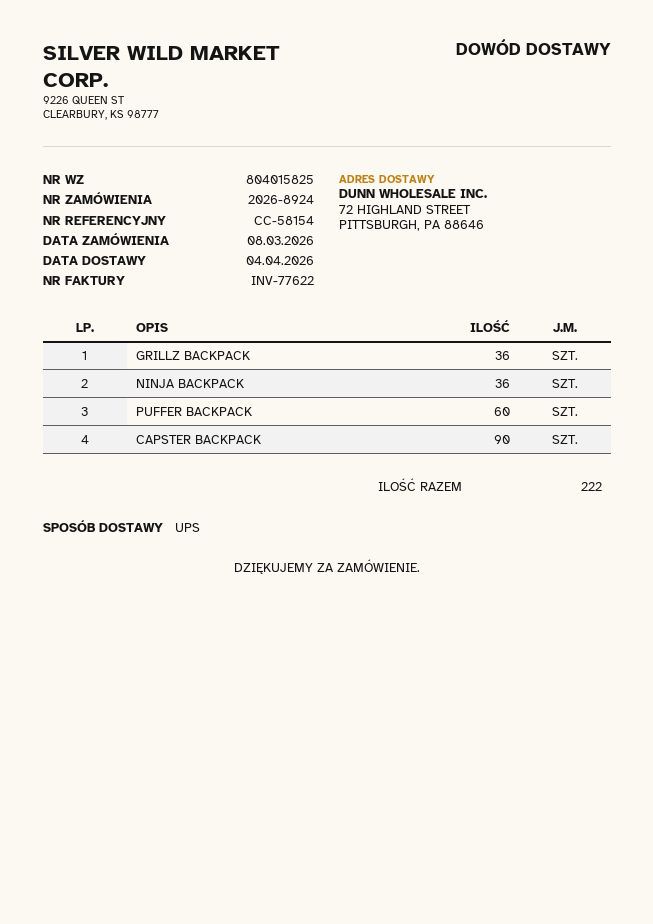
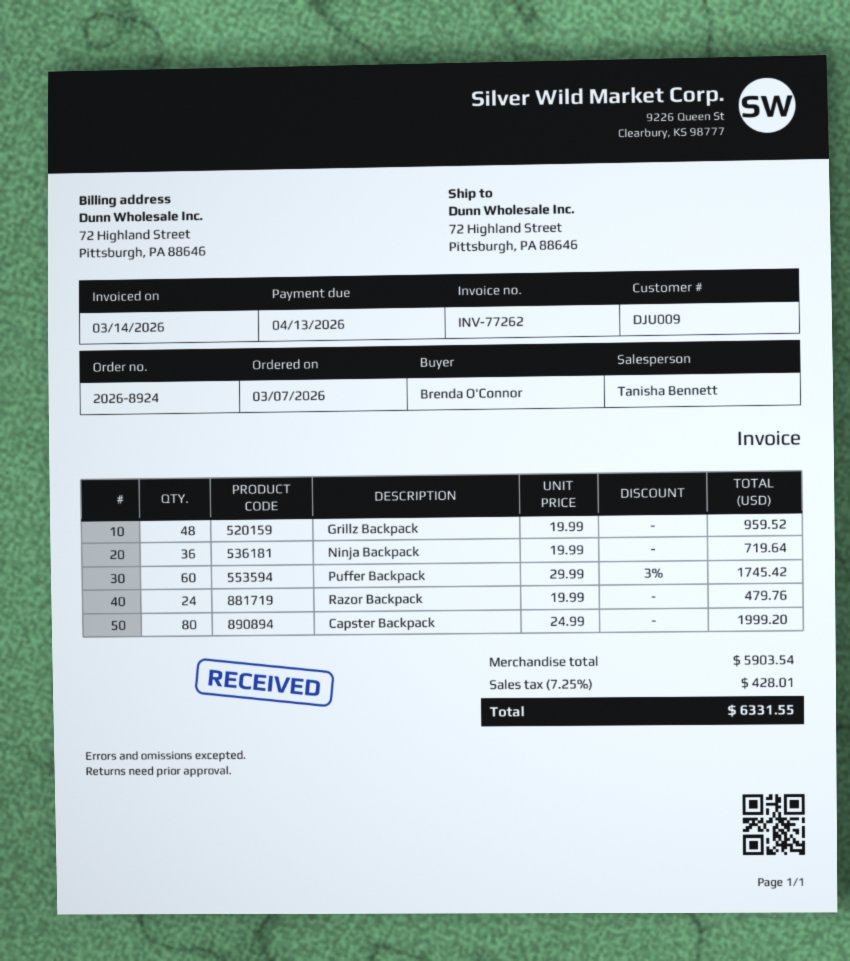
order date: 2026-03-08 -> 2026-03-07
invoice number: INV-77622 -> INV-77262
GRILLZ BACKPACK: 36 -> 48
CAPSTER BACKPACK: 90 -> 80
Razor Backpack: none -> 24

